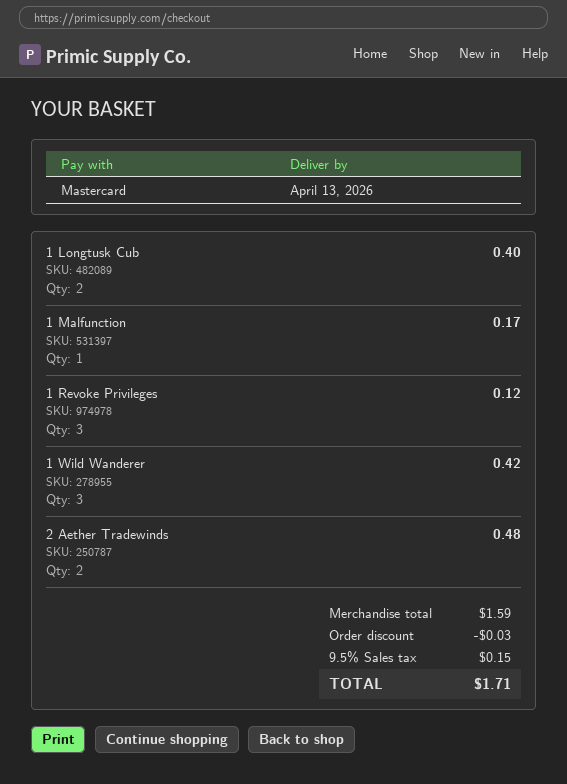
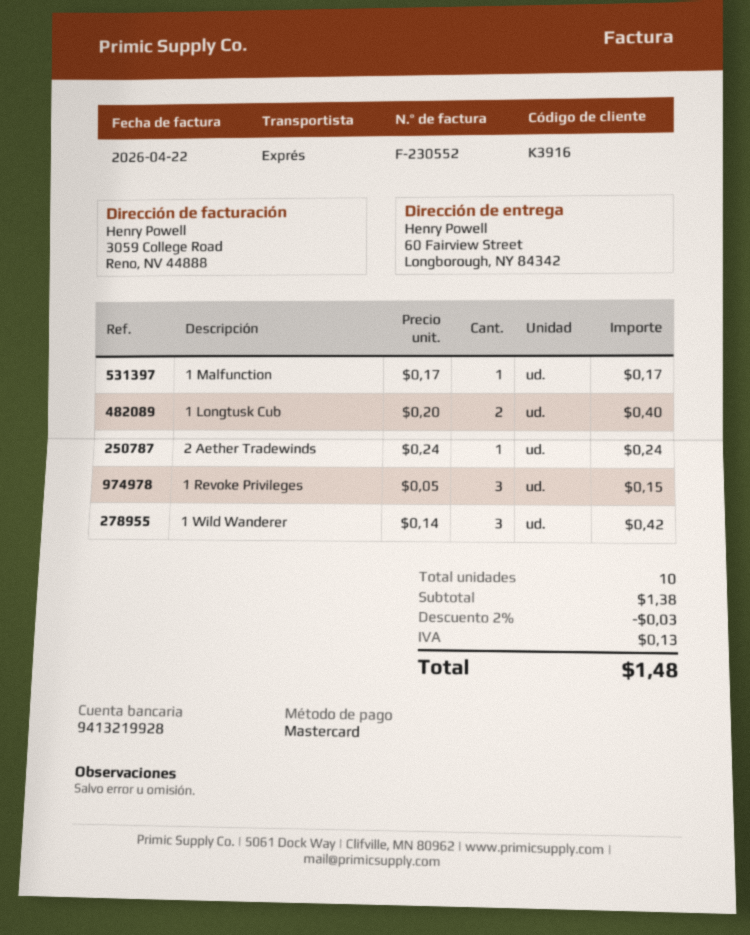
1 Revoke Privileges: 3 for 0.12 -> 3 for 0.15
2 Aether Tradewinds: 2 for 0.48 -> 1 for 0.24
subtotal: 1.59 -> 1.38
tax: 0.15 -> 0.13
total: 1.71 -> 1.48

